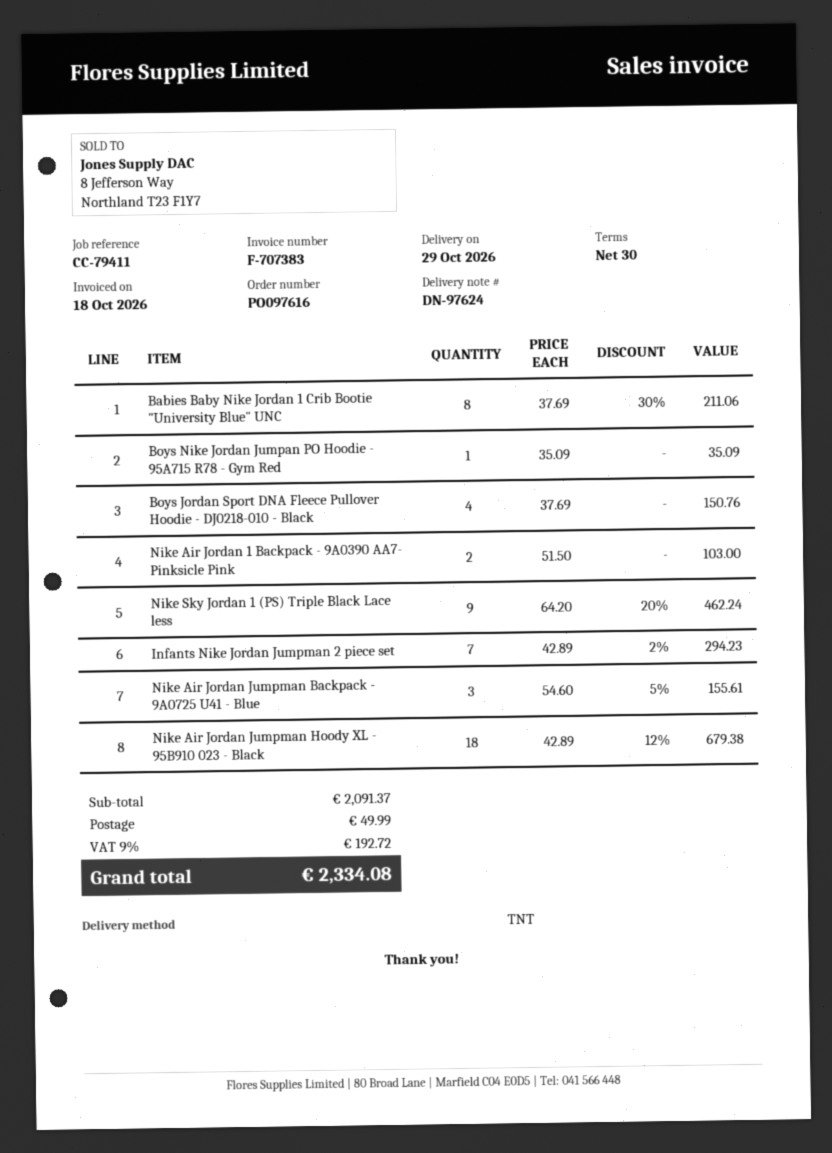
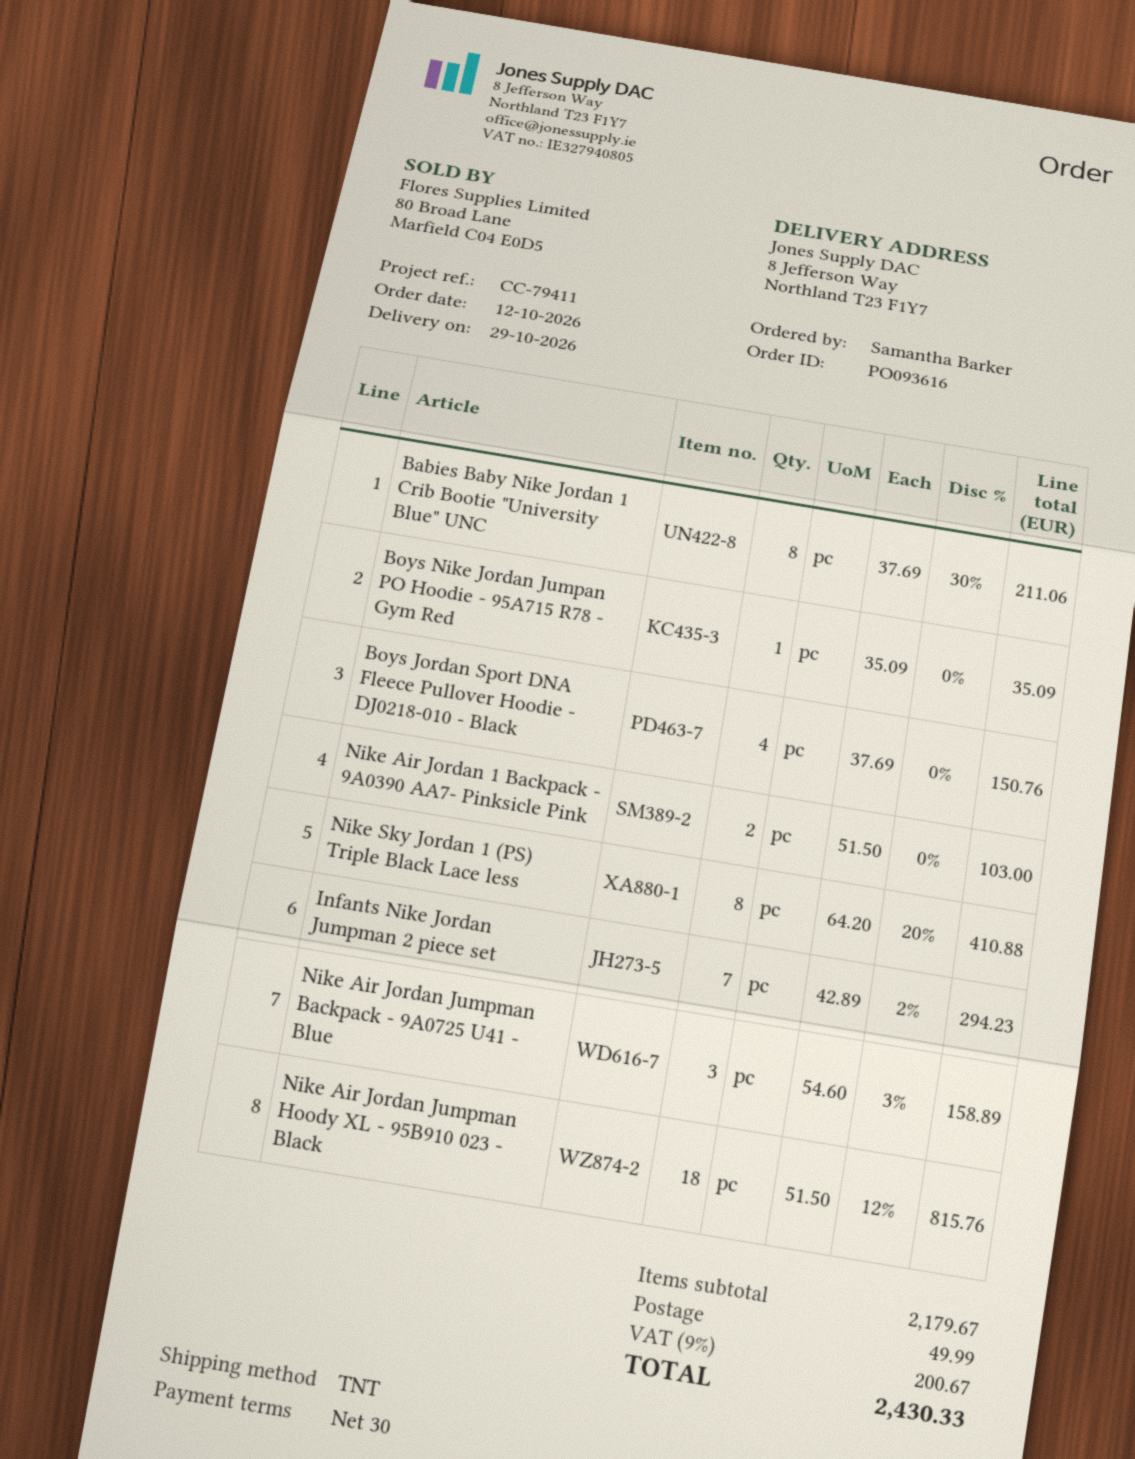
order number: PO097616 -> PO093616
Nike Sky Jordan 1 (PS) Triple Black Lace less: 9 x 64.20 - 20% = 462.24 -> 8 x 64.20 - 20% = 410.88
Nike Air Jordan Jumpman Backpack - 9A0725 U41 - Blue: 3 x 54.60 - 5% = 155.61 -> 3 x 54.60 - 3% = 158.89
Nike Air Jordan Jumpman Hoody XL - 95B910 023 - Black: 18 x 42.89 - 12% = 679.38 -> 18 x 51.50 - 12% = 815.76
subtotal: 2091.37 -> 2179.67
tax: 9% = 192.72 -> 9% = 200.67
total: 2334.08 -> 2430.33

